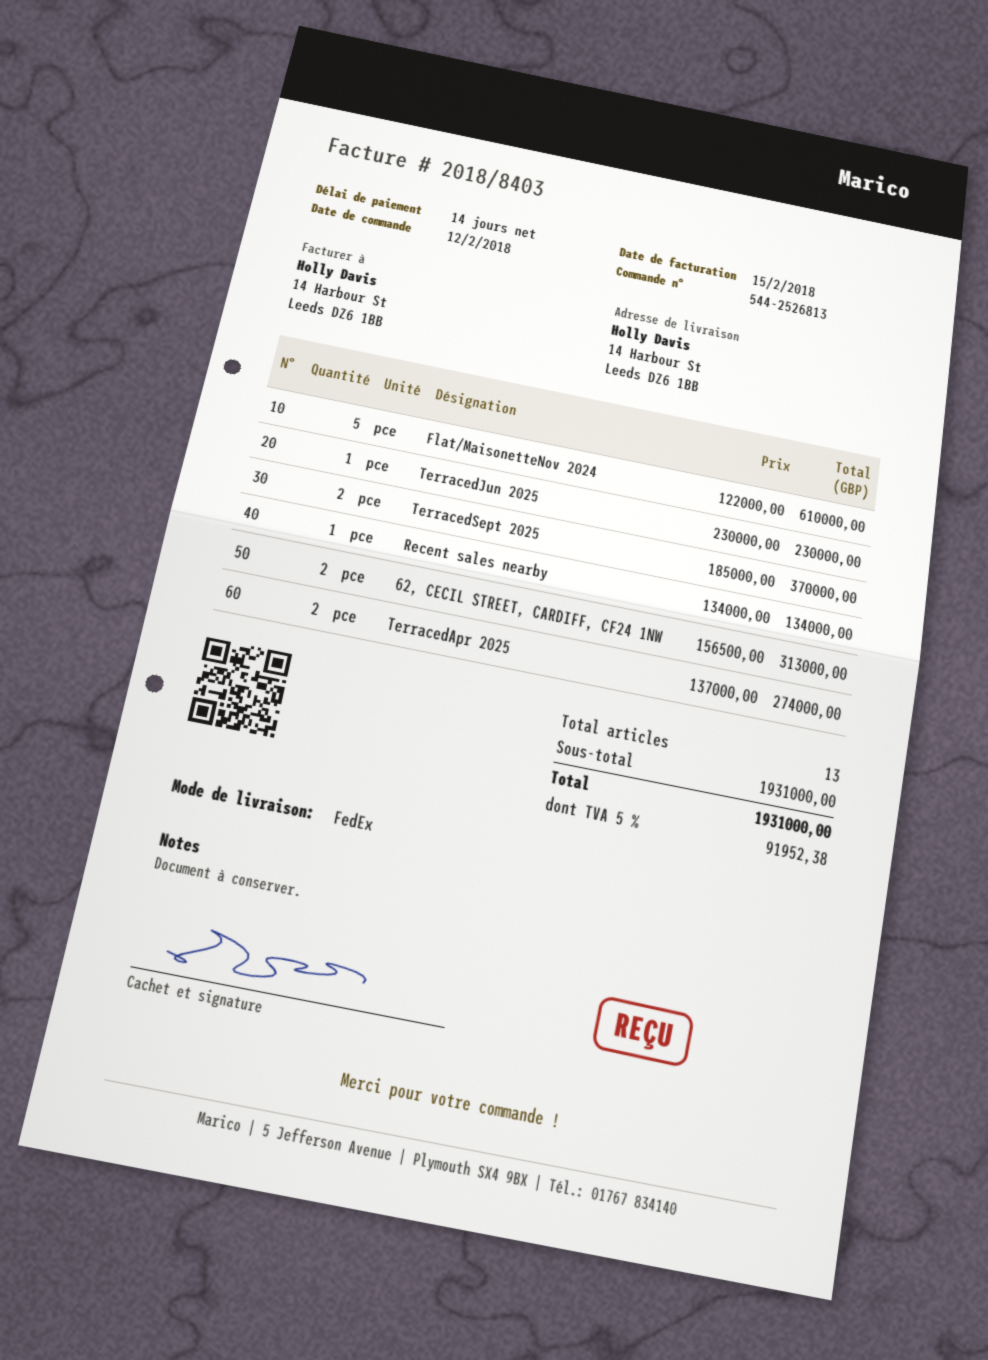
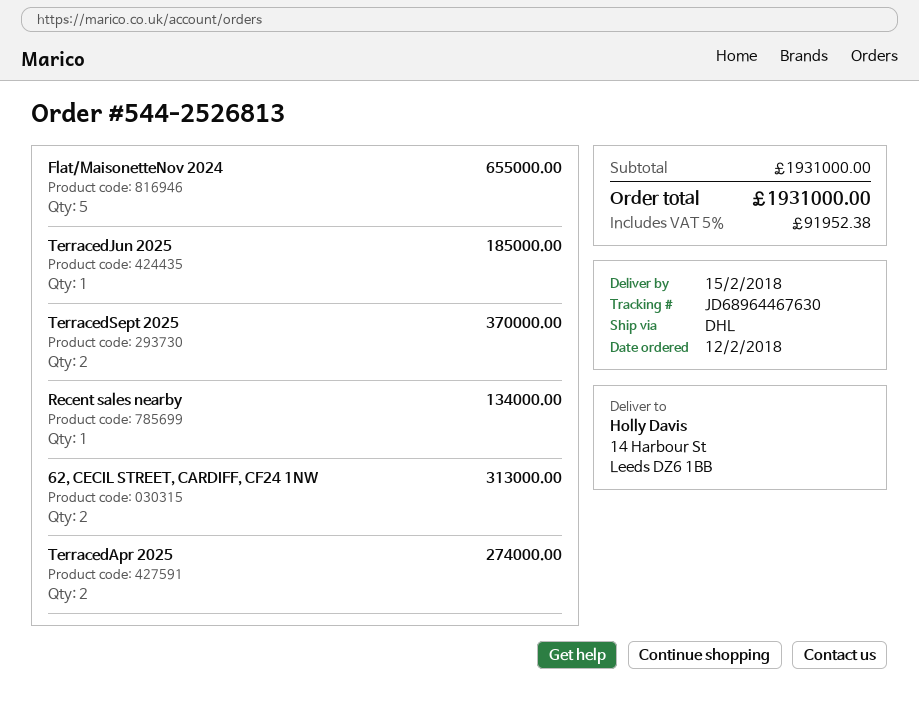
shipping method: FedEx -> DHL
Flat/MaisonetteNov 2024: 5 for 610000.00 -> 5 for 655000.00
TerracedJun 2025: 1 for 230000.00 -> 1 for 185000.00

